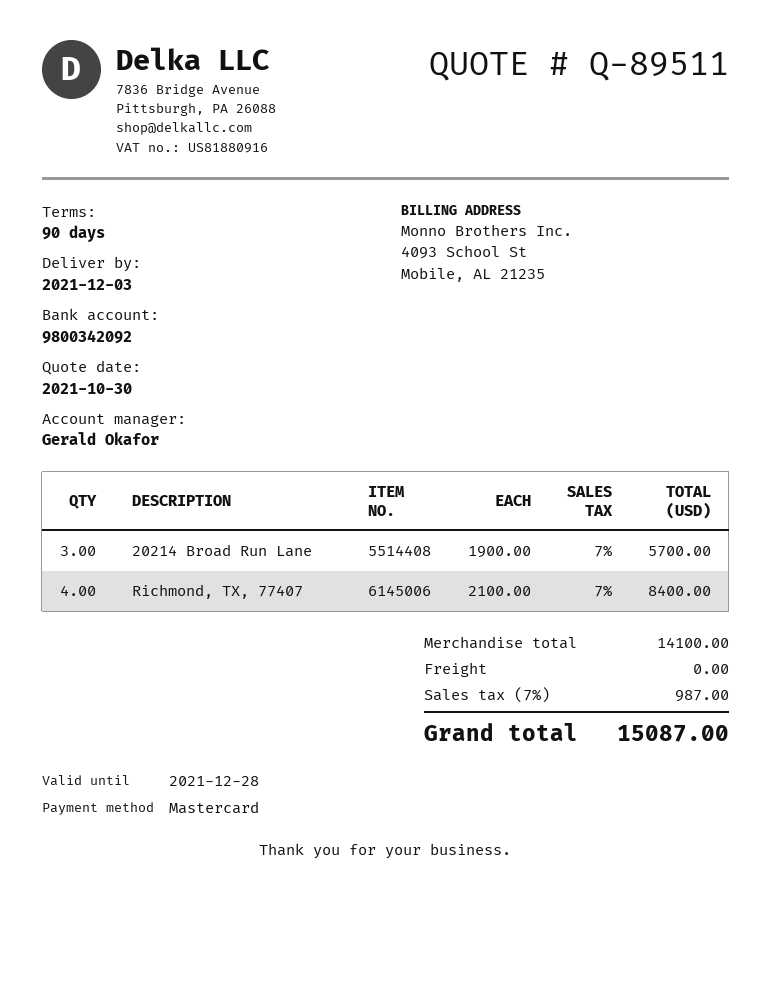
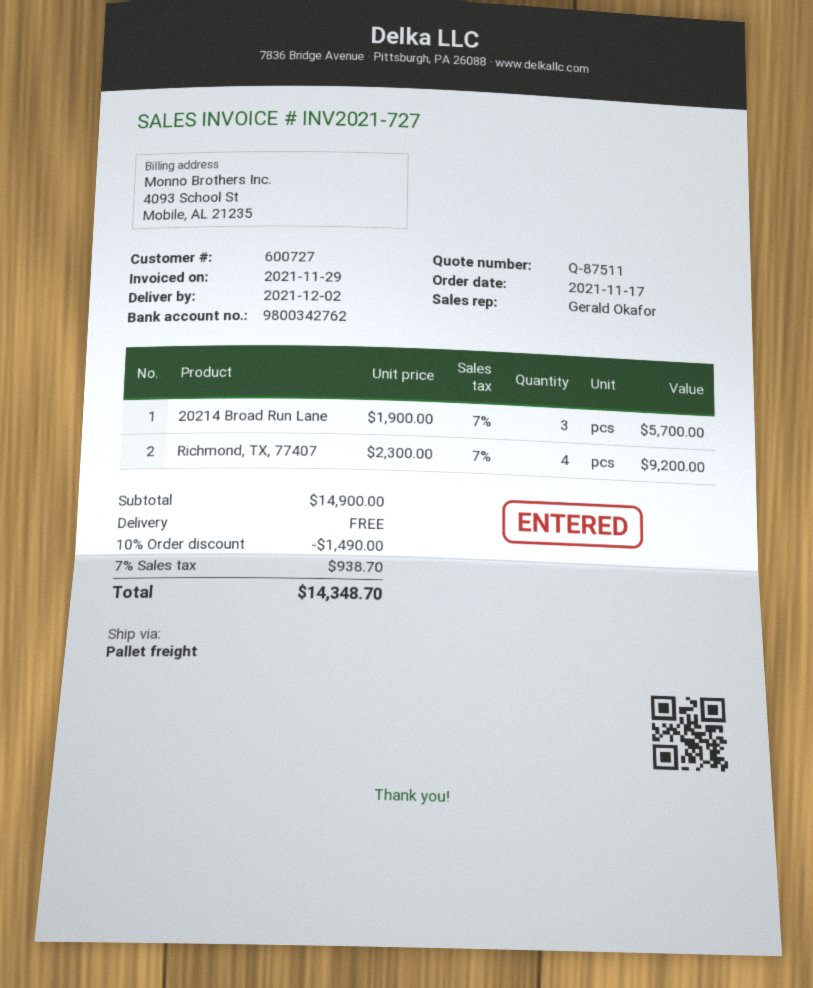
quote number: Q-89511 -> Q-87511
delivery date: 2021-12-03 -> 2021-12-02
bank account: 9800342092 -> 9800342762
Richmond, TX, 77407: 4 x 2100.00 = 8400.00 -> 4 x 2300.00 = 9200.00
subtotal: 14100.00 -> 14900.00
discount: none -> 10% = 1490.00
tax: 7% = 987.00 -> 7% = 938.70
total: 15087.00 -> 14348.70

